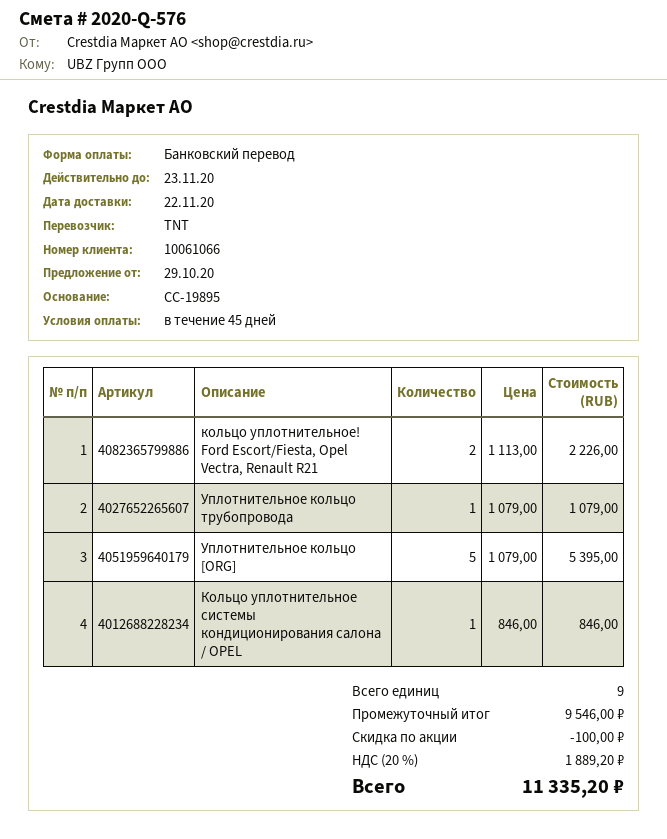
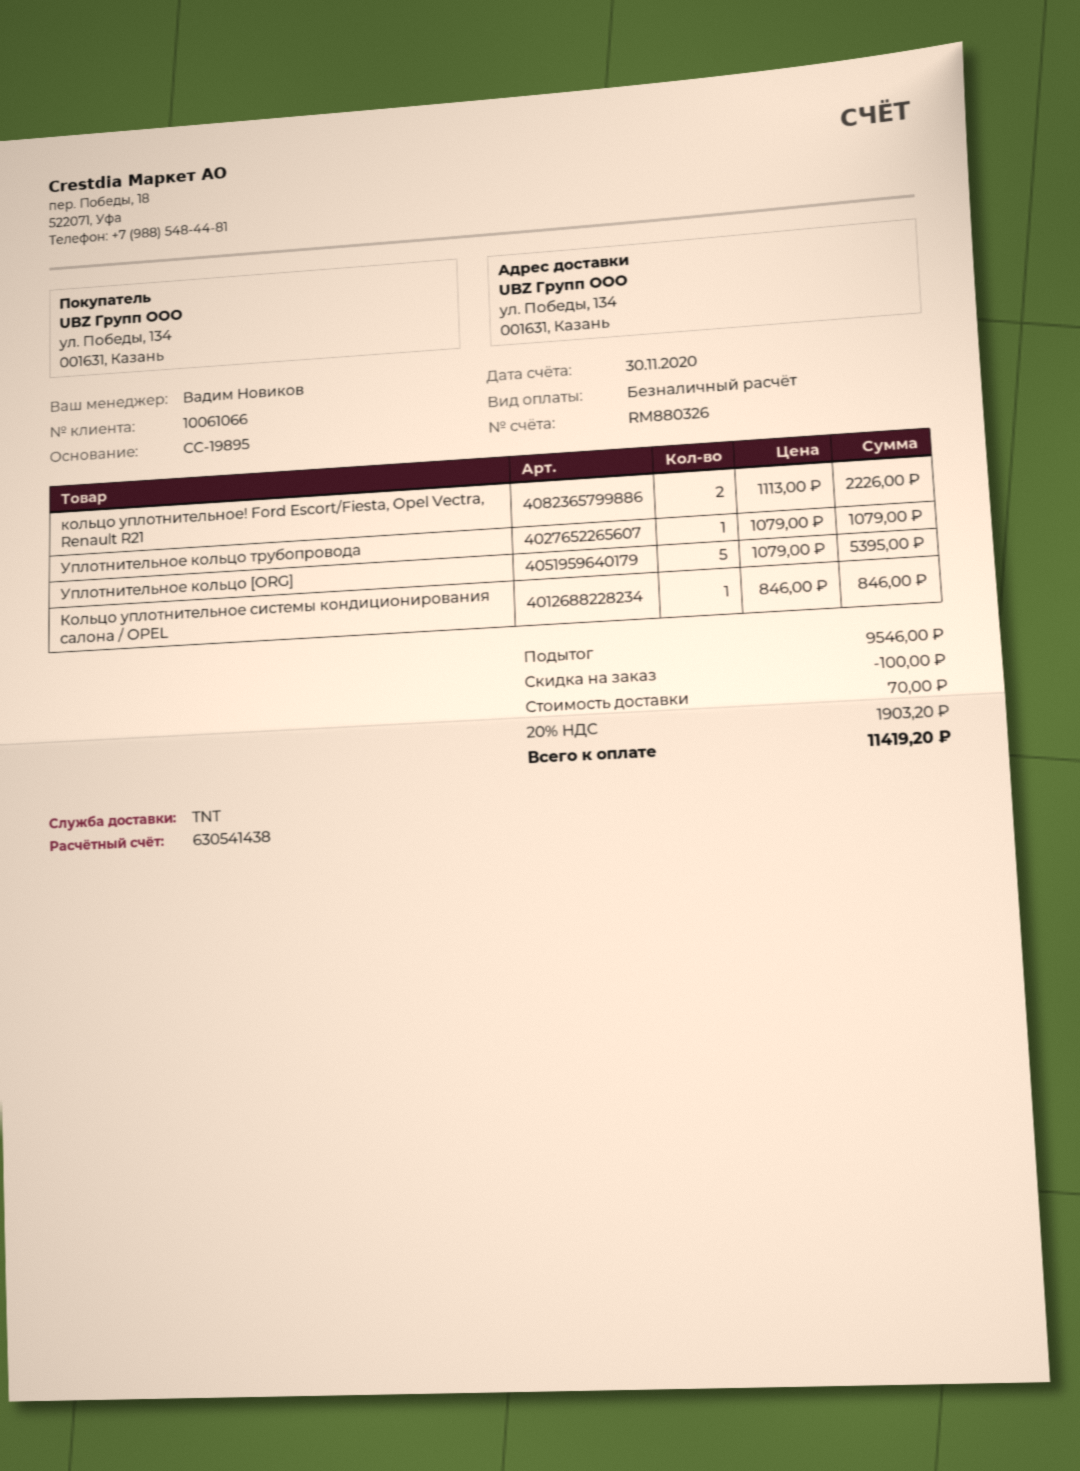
shipping: none -> 70.00
tax: 20% = 1889.20 -> 20% = 1903.20
total: 11335.20 -> 11419.20

